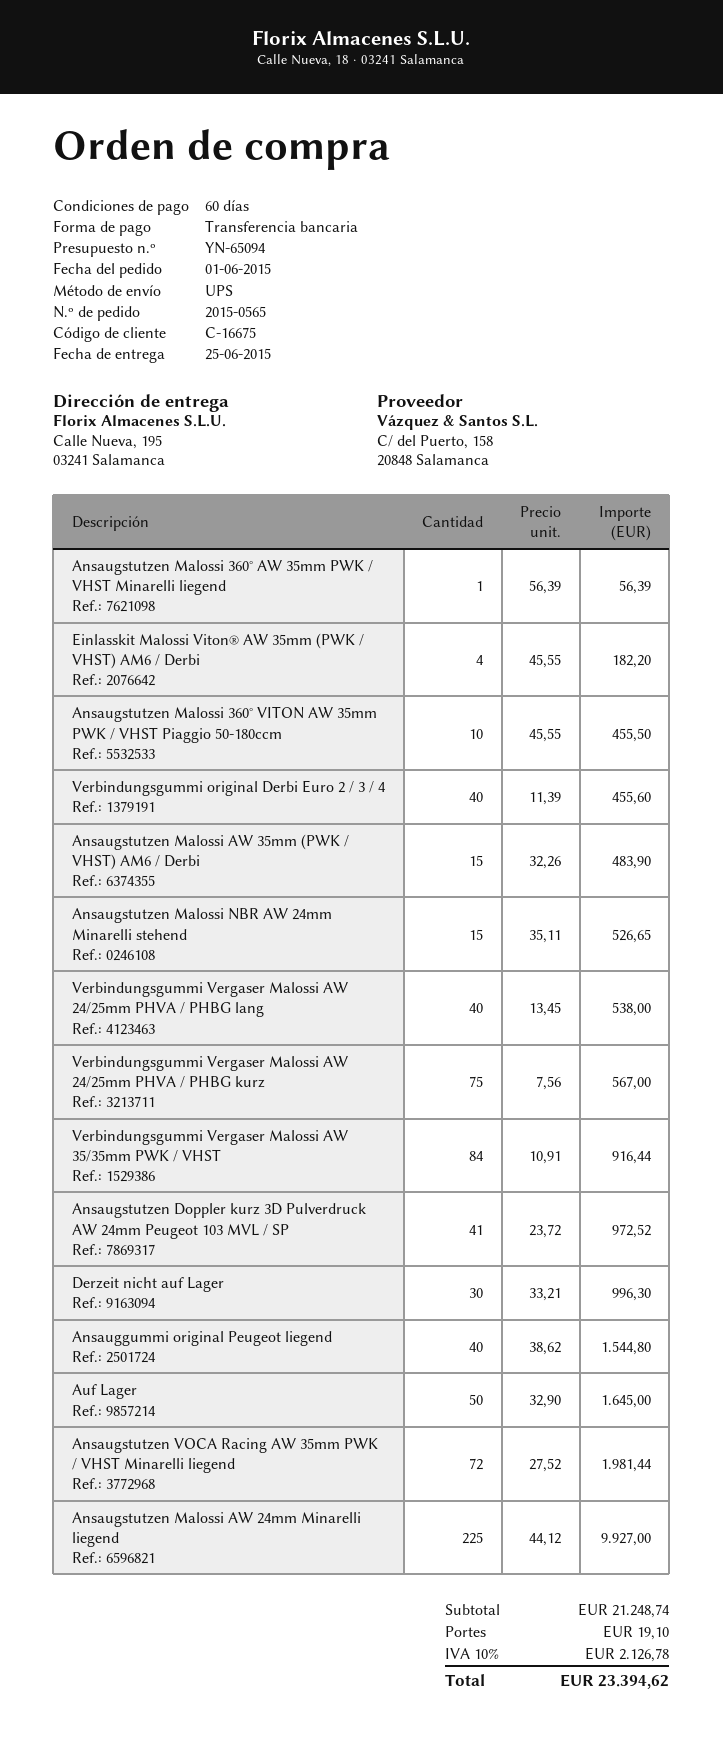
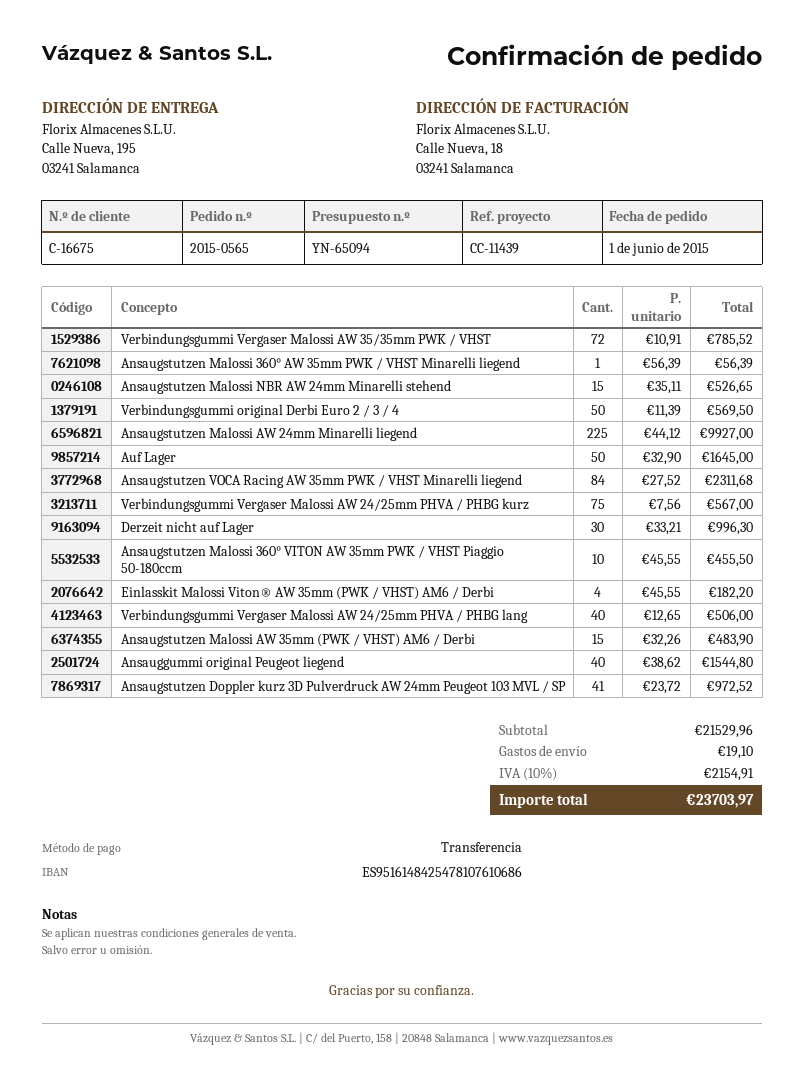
Verbindungsgummi original Derbi Euro 2 / 3 / 4: 40 x 11.39 = 455.60 -> 50 x 11.39 = 569.50
Verbindungsgummi Vergaser Malossi AW 24/25mm PHVA / PHBG lang: 40 x 13.45 = 538.00 -> 40 x 12.65 = 506.00
Verbindungsgummi Vergaser Malossi AW 35/35mm PWK / VHST: 84 x 10.91 = 916.44 -> 72 x 10.91 = 785.52
Ansaugstutzen VOCA Racing AW 35mm PWK / VHST Minarelli liegend: 72 x 27.52 = 1981.44 -> 84 x 27.52 = 2311.68
subtotal: 21248.74 -> 21529.96
tax: 10% = 2126.78 -> 10% = 2154.91
total: 23394.62 -> 23703.97

